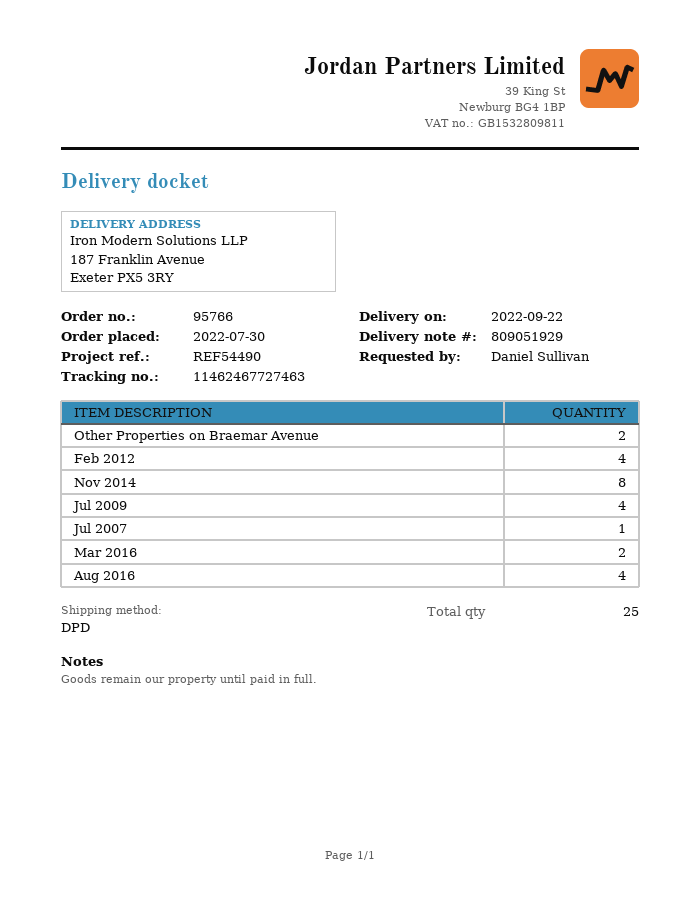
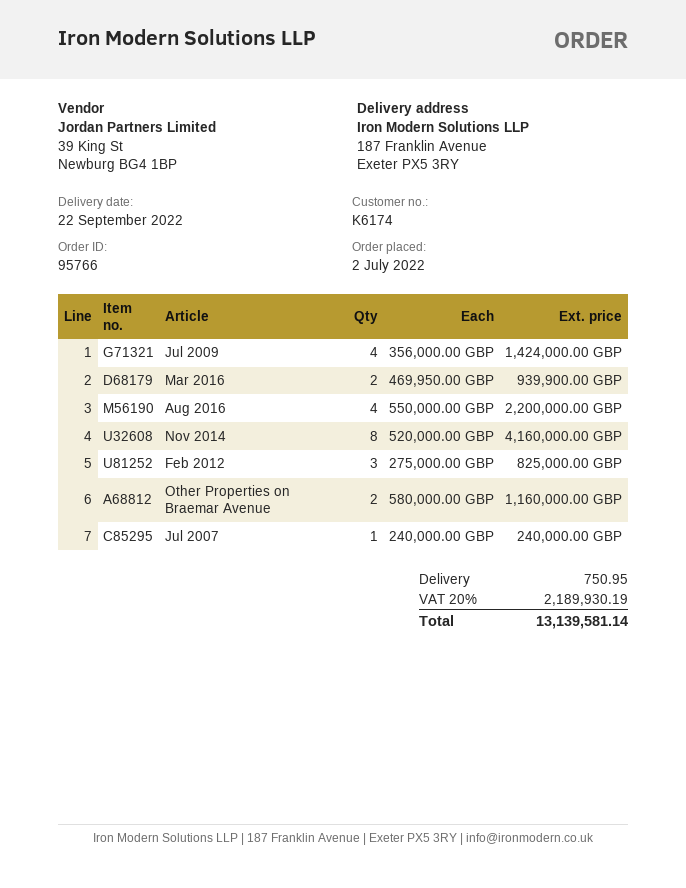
order date: 2022-07-30 -> 2022-07-02
Feb 2012: 4 -> 3

